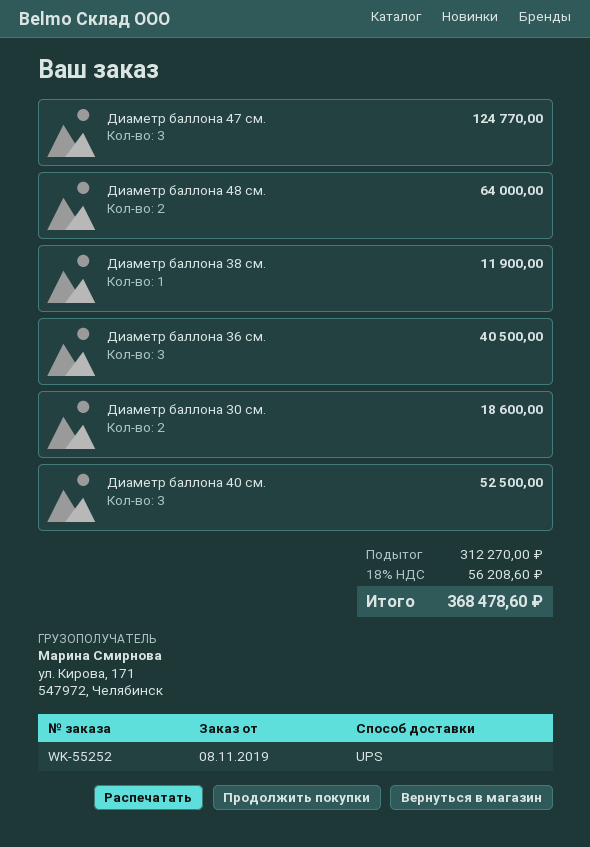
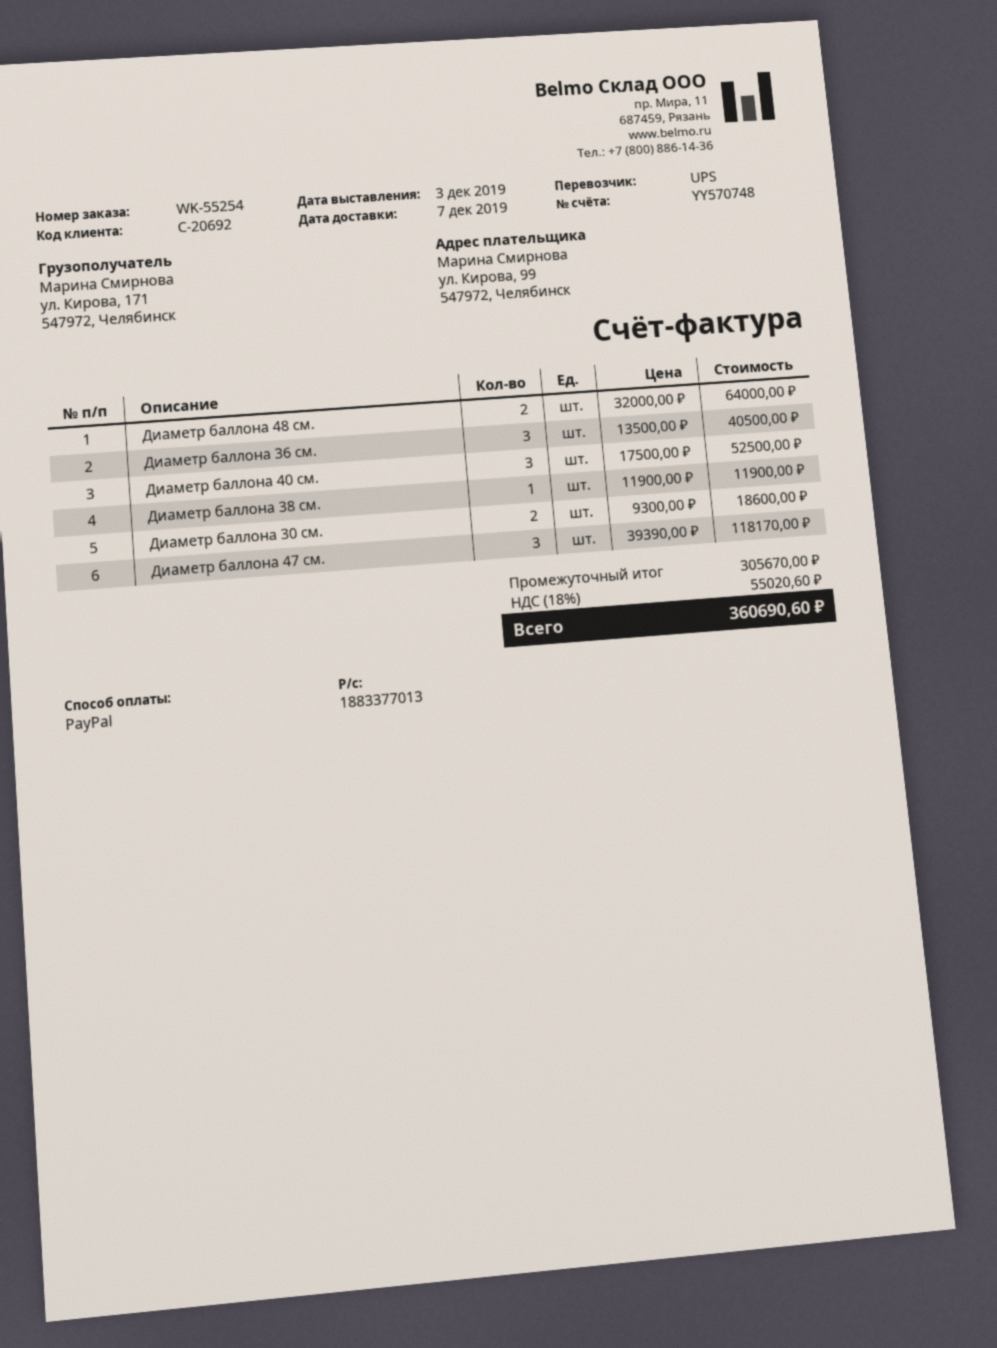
order number: WK-55252 -> WK-55254
Диаметр баллона 47 см.: 3 for 124770.00 -> 3 for 118170.00
subtotal: 312270.00 -> 305670.00
tax: 18% = 56208.60 -> 18% = 55020.60
total: 368478.60 -> 360690.60

